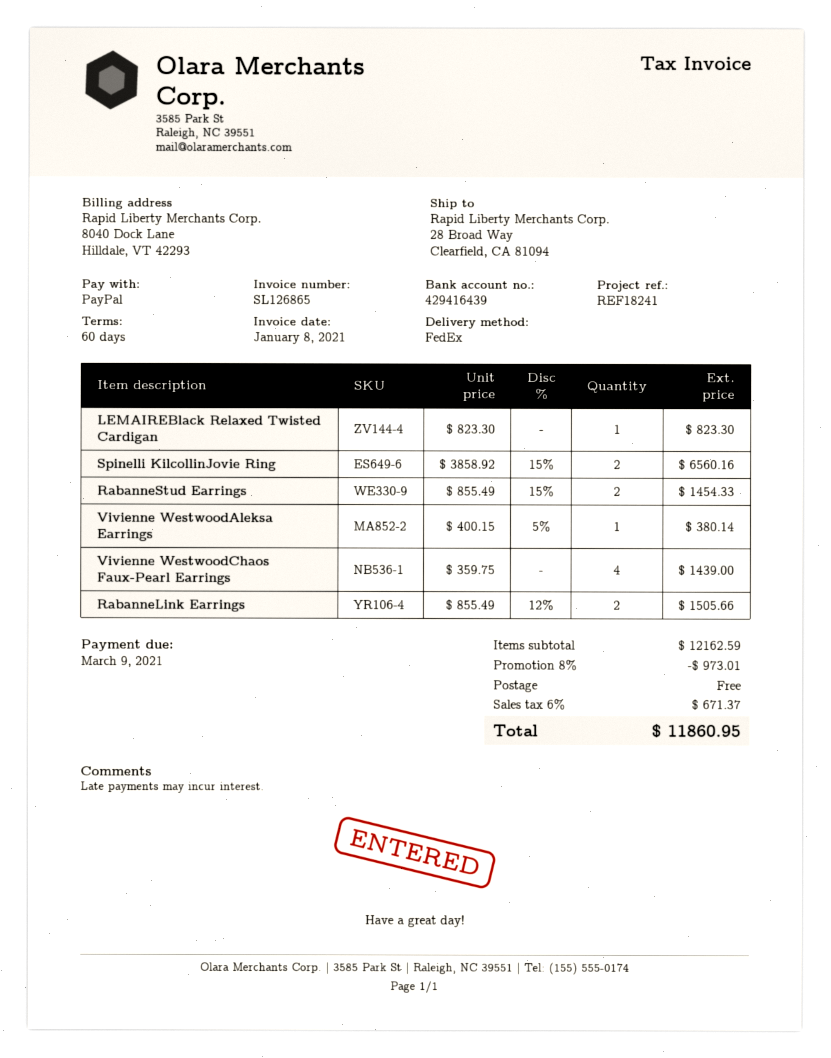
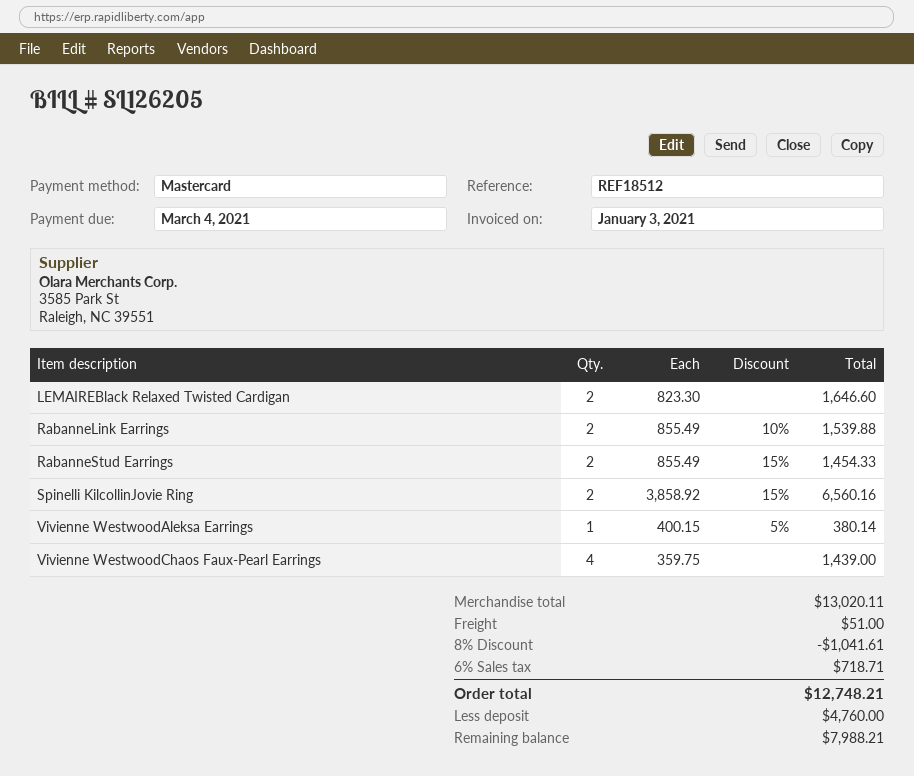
invoice number: SL126865 -> SL126205
invoice date: 2021-01-08 -> 2021-01-03
due date: 2021-03-09 -> 2021-03-04
reference: REF18241 -> REF18512
payment method: PayPal -> Mastercard
LEMAIREBlack Relaxed Twisted Cardigan: 1 x 823.30 = 823.30 -> 2 x 823.30 = 1646.60
RabanneLink Earrings: 2 x 855.49 - 12% = 1505.66 -> 2 x 855.49 - 10% = 1539.88
subtotal: 12162.59 -> 13020.11
discount: 8% = 973.01 -> 8% = 1041.61
shipping: 0.00 -> 51.00
tax: 6% = 671.37 -> 6% = 718.71
total: 11860.95 -> 12748.21

